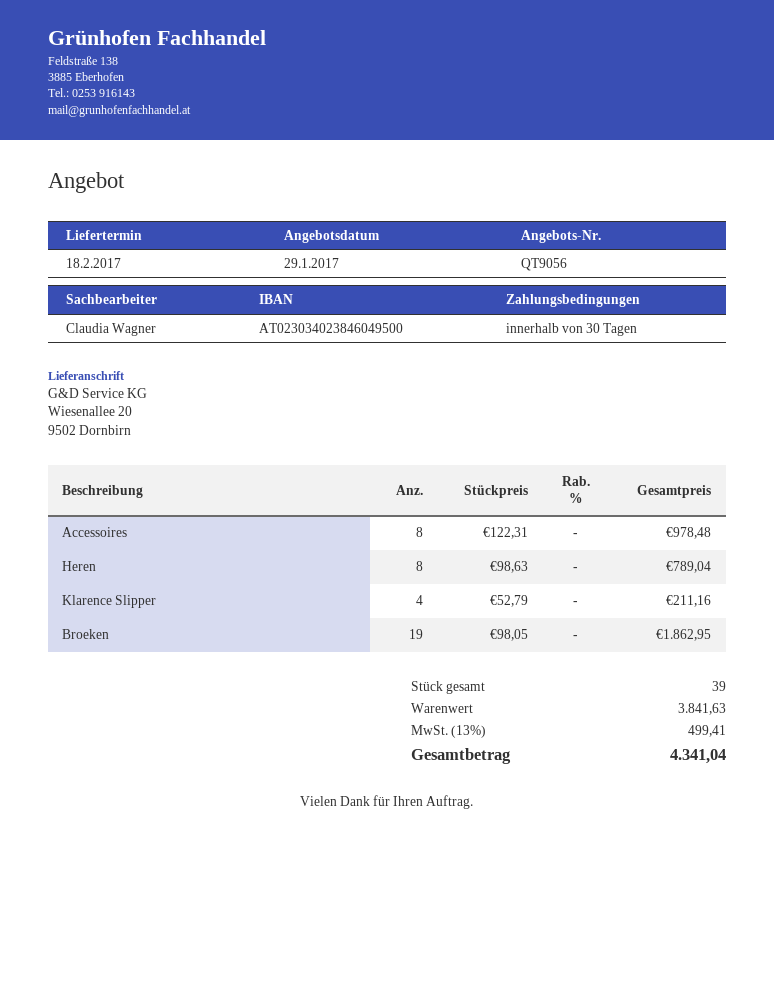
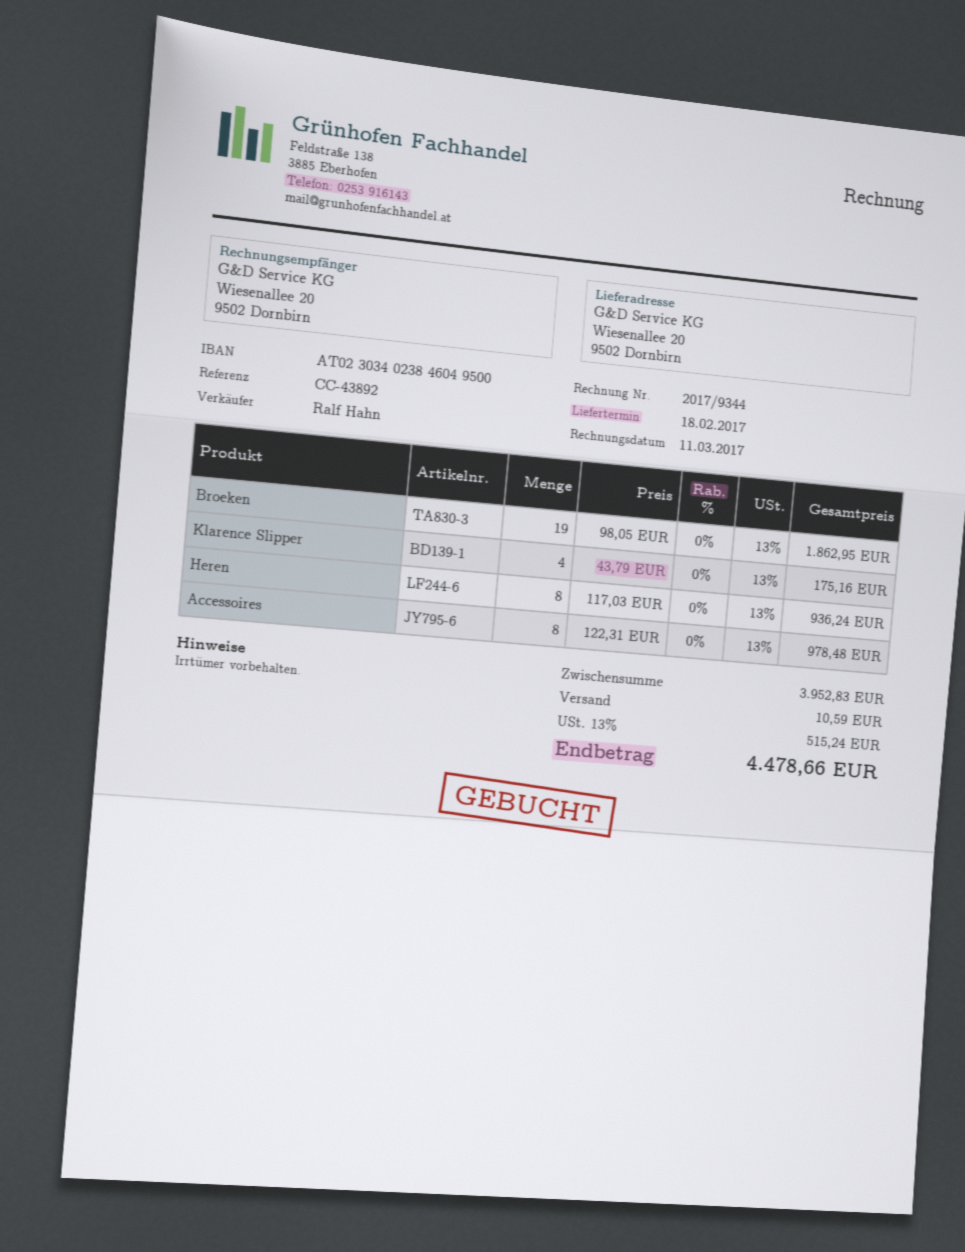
sales rep: Claudia Wagner -> Ralf Hahn
Heren: 8 x 98.63 = 789.04 -> 8 x 117.03 = 936.24
Klarence Slipper: 4 x 52.79 = 211.16 -> 4 x 43.79 = 175.16
subtotal: 3841.63 -> 3952.83
shipping: none -> 10.59
tax: 13% = 499.41 -> 13% = 515.24
total: 4341.04 -> 4478.66

